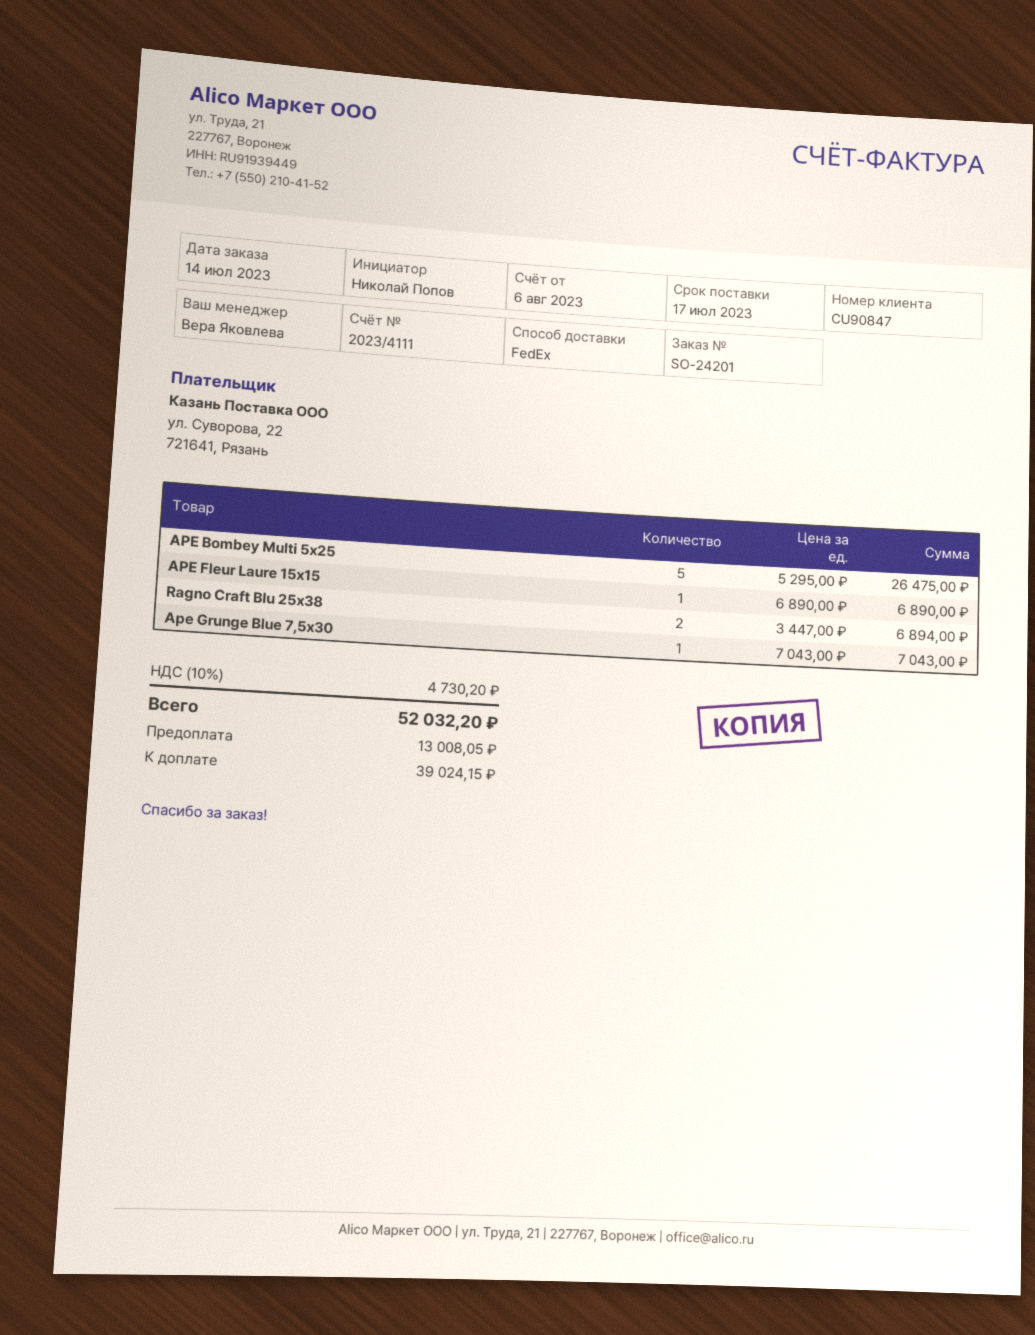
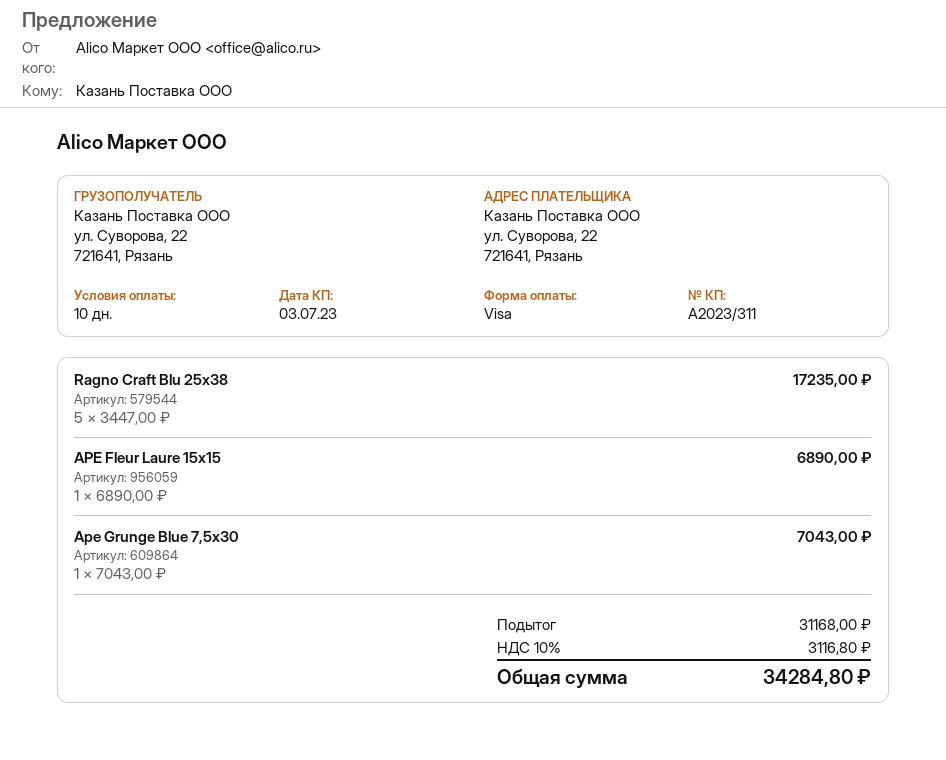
APE Bombey Multi 5x25: 5 x 5295.00 = 26475.00 -> none
Ragno Craft Blu 25x38: 2 x 3447.00 = 6894.00 -> 5 x 3447.00 = 17235.00
tax: 10% = 4730.20 -> 10% = 3116.80
total: 52032.20 -> 34284.80

